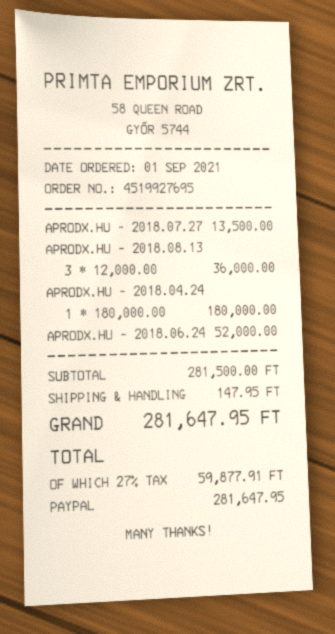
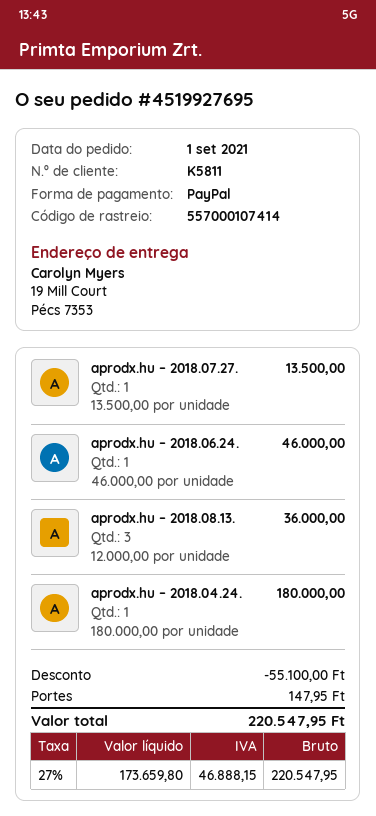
APRODX.HU – 2018.06.24: 1 x 52000.00 = 52000.00 -> 1 x 46000.00 = 46000.00
discount: none -> 55100.00
tax: 27% = 59877.91 -> 27% = 46888.15
total: 281647.95 -> 220547.95

